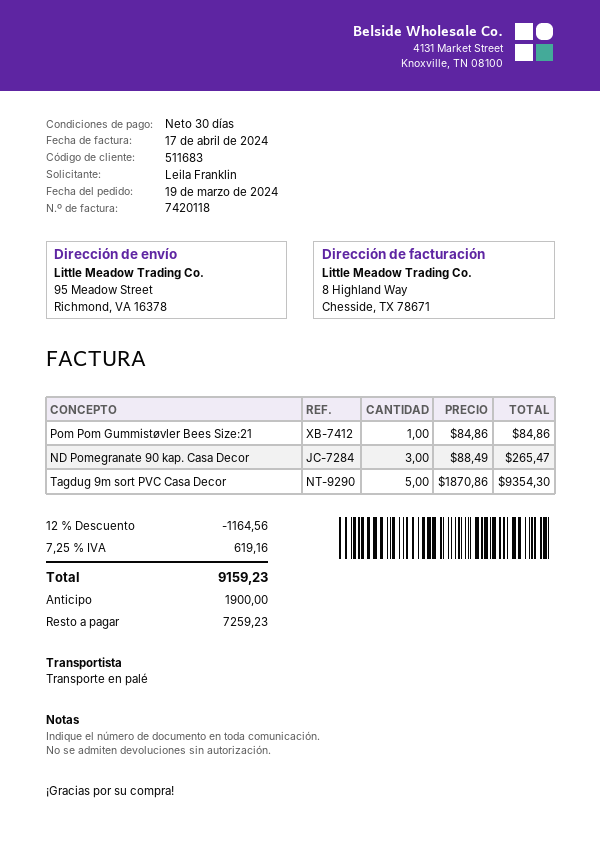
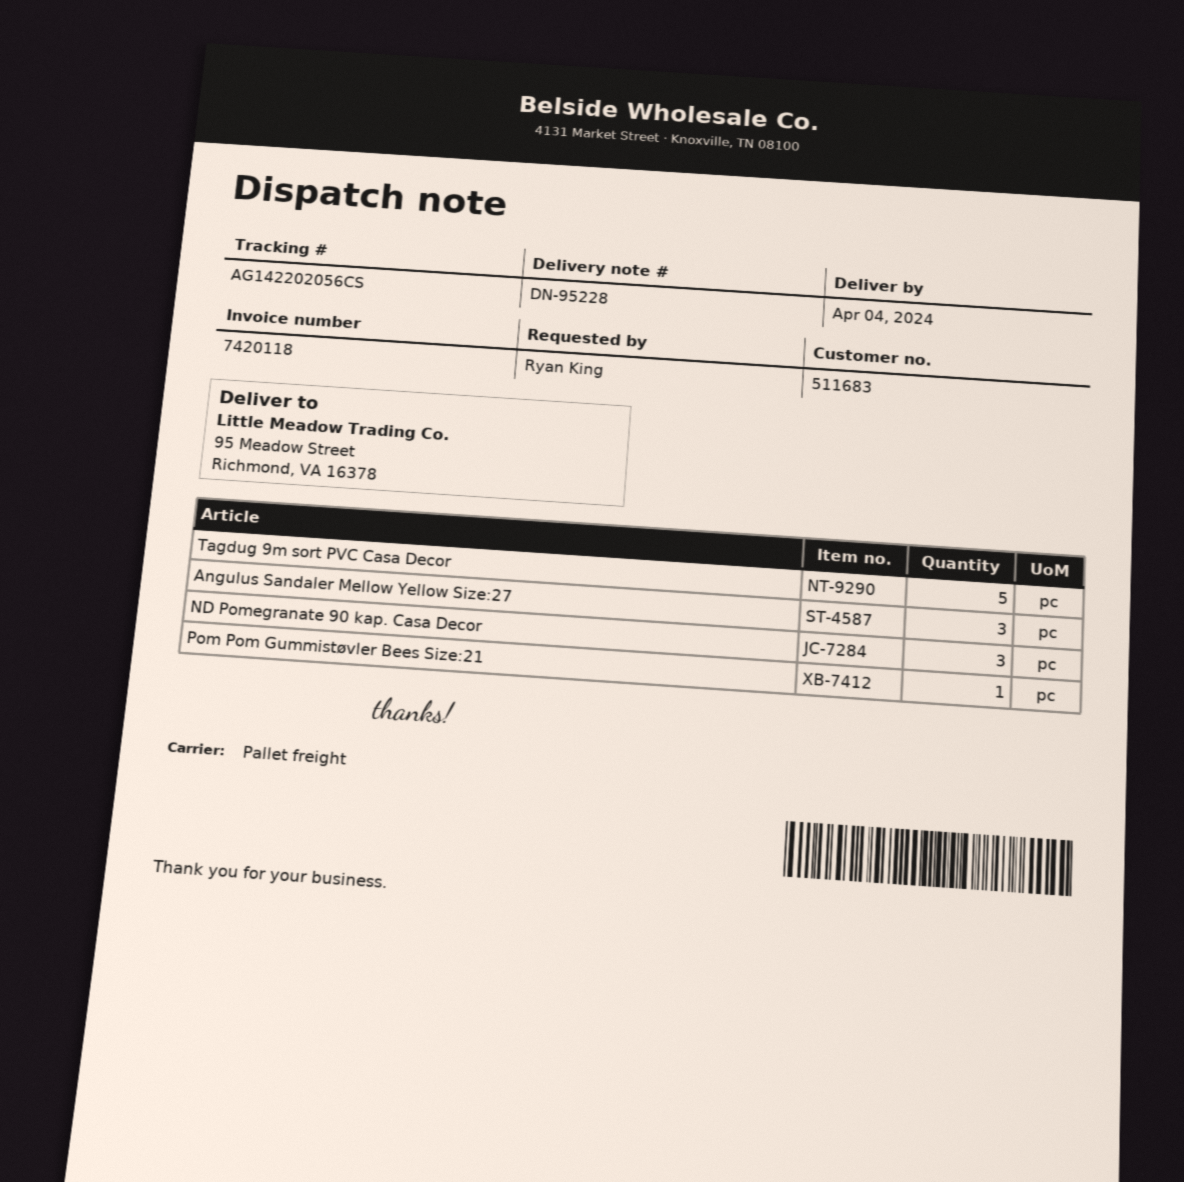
ordered by: Leila Franklin -> Ryan King
Angulus Sandaler Mellow Yellow Size:27: none -> 3

